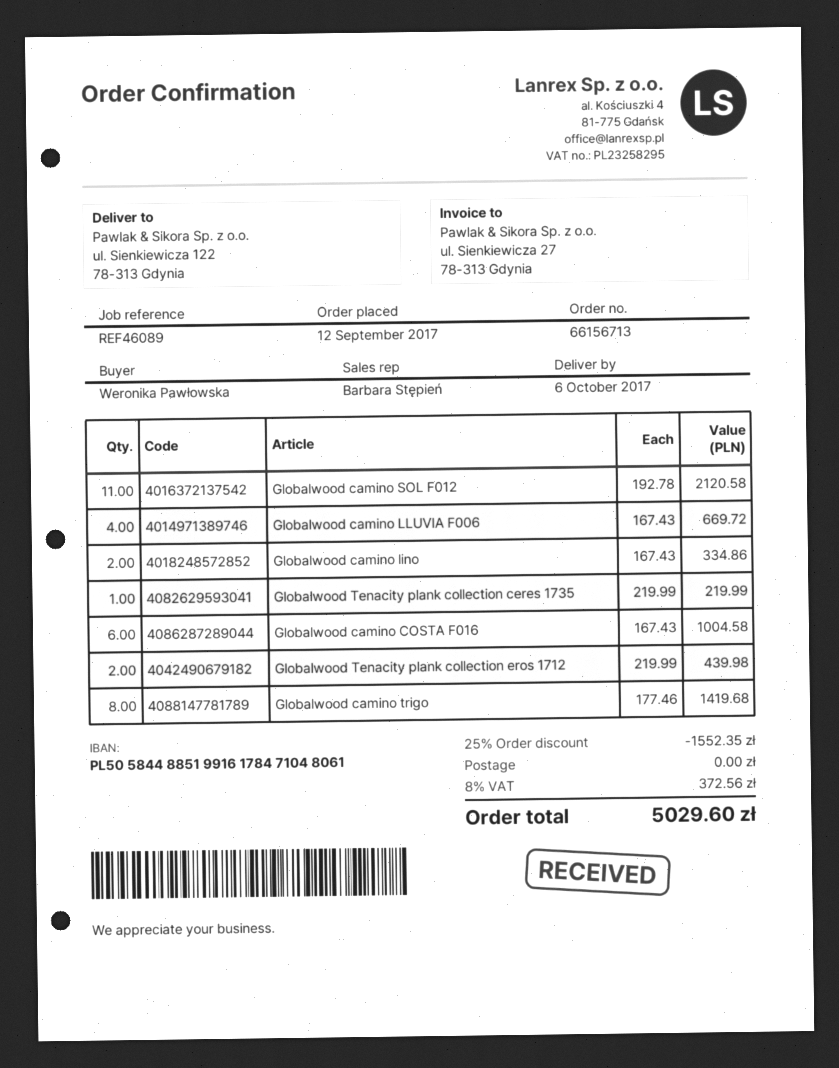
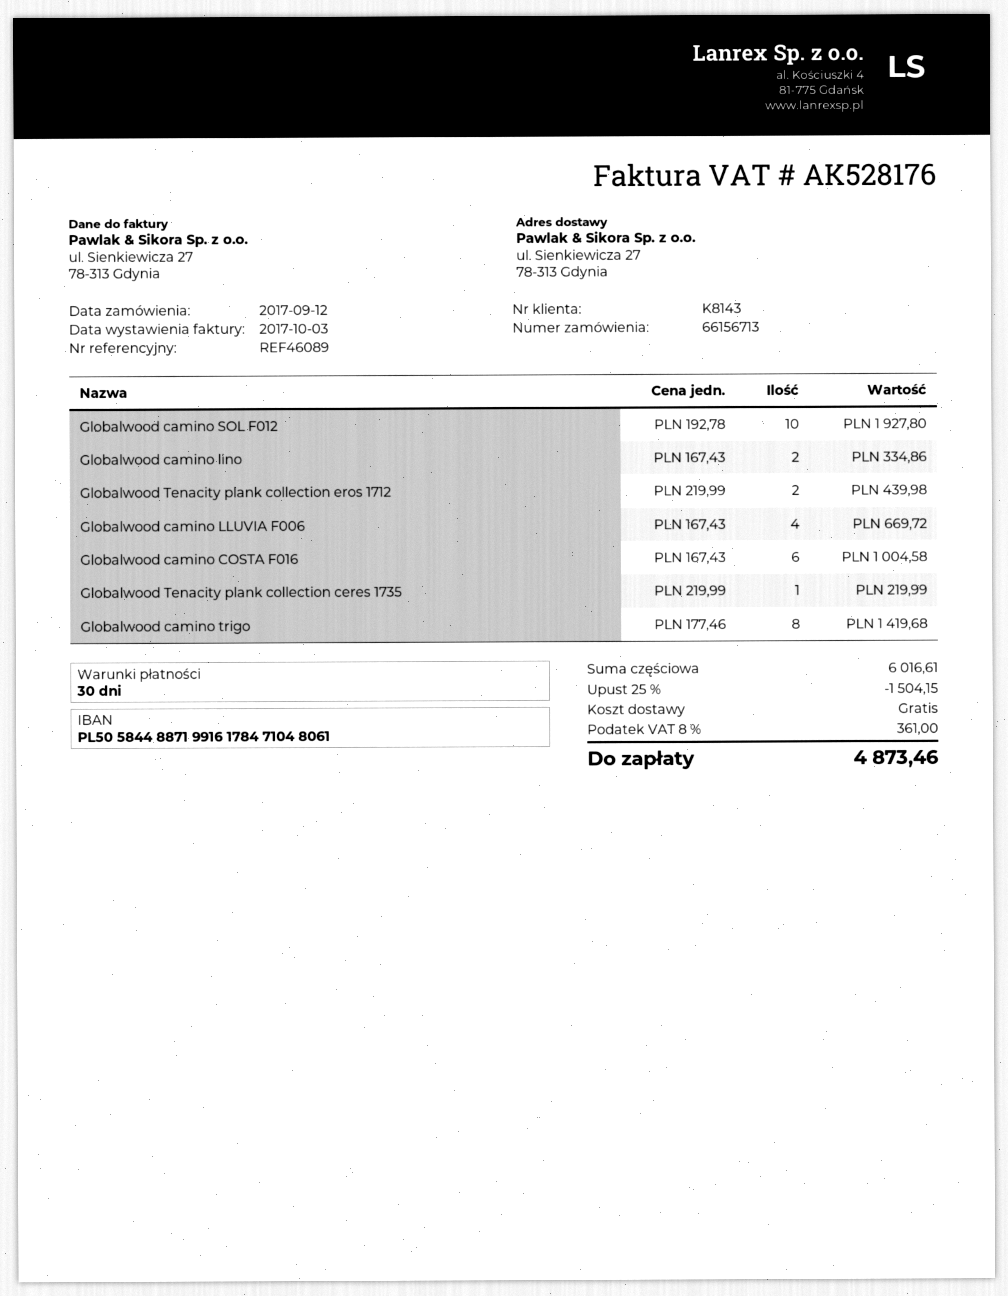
bank account: PL50584488519916178471048061 -> PL50584488719916178471048061
ship to: ul. Sienkiewicza 122, 78-313 Gdynia -> ul. Sienkiewicza 27, 78-313 Gdynia
Globalwood camino SOL F012: 11 x 192.78 = 2120.58 -> 10 x 192.78 = 1927.80
discount: 25% = 1552.35 -> 25% = 1504.15
tax: 8% = 372.56 -> 8% = 361.00
total: 5029.60 -> 4873.46

